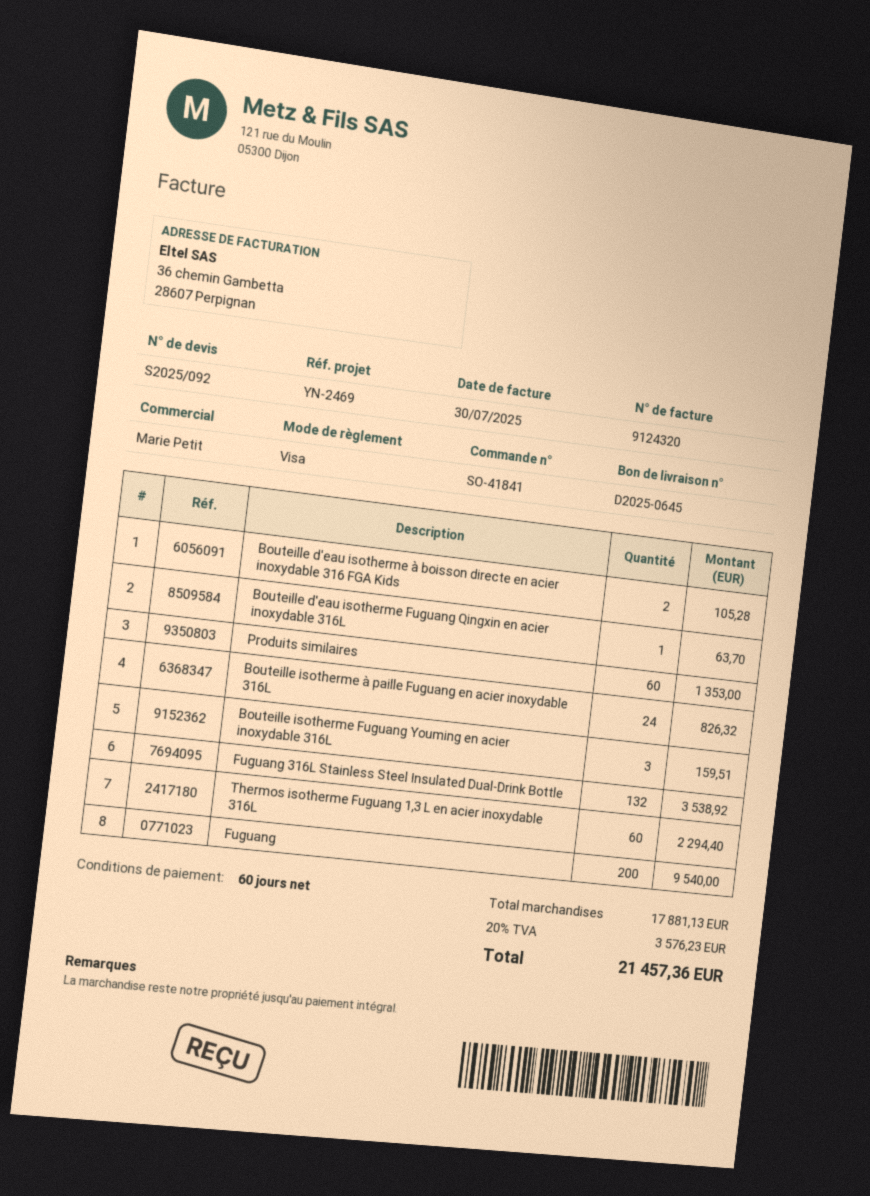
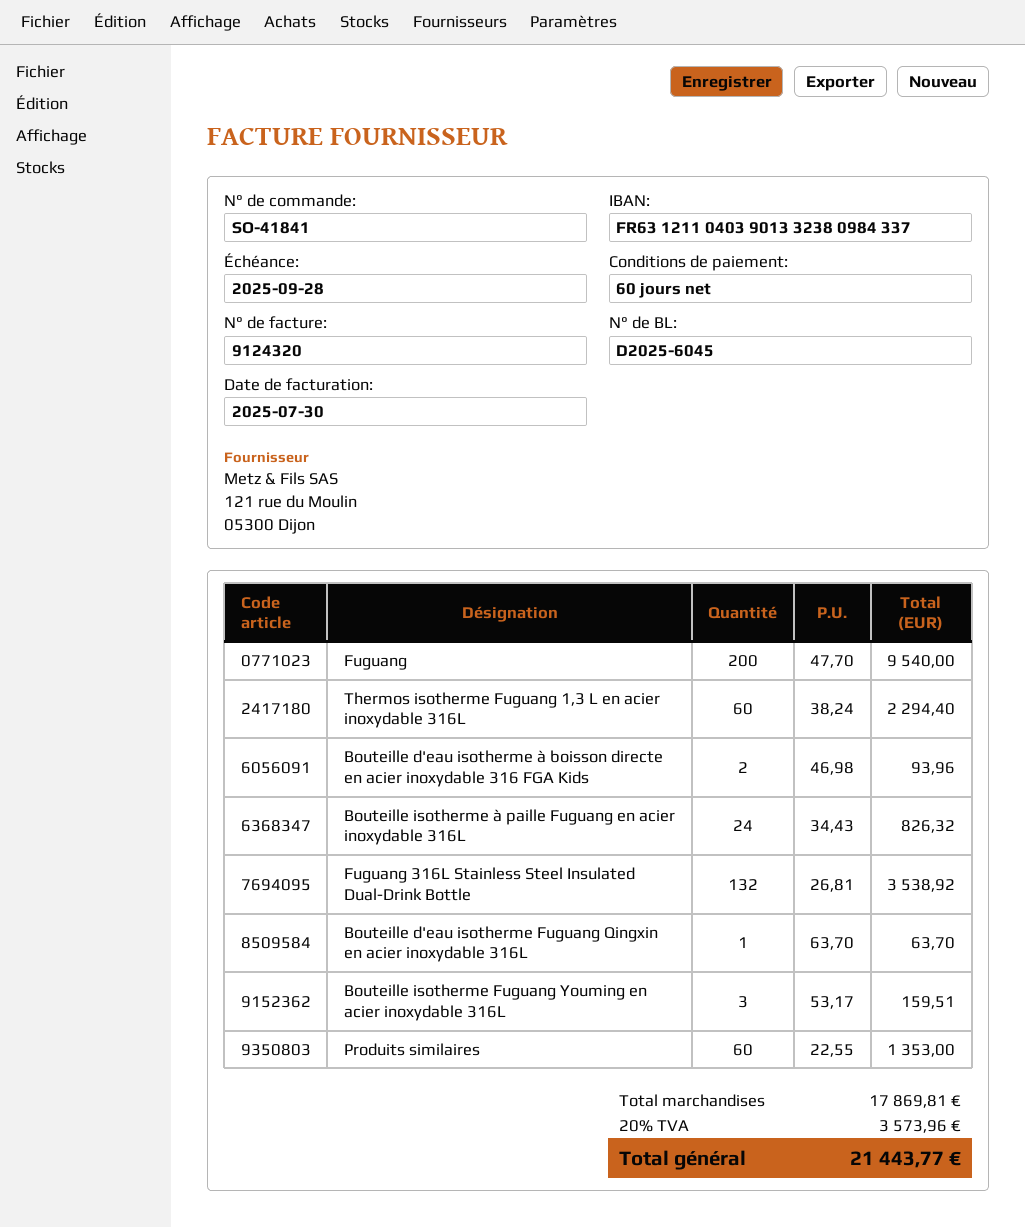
delivery note number: D2025-0645 -> D2025-6045
Bouteille d'eau isotherme à boisson directe en acier inoxydable 316 FGA Kids: 2 for 105.28 -> 2 for 93.96
subtotal: 17881.13 -> 17869.81
tax: 20% = 3576.23 -> 20% = 3573.96
total: 21457.36 -> 21443.77

